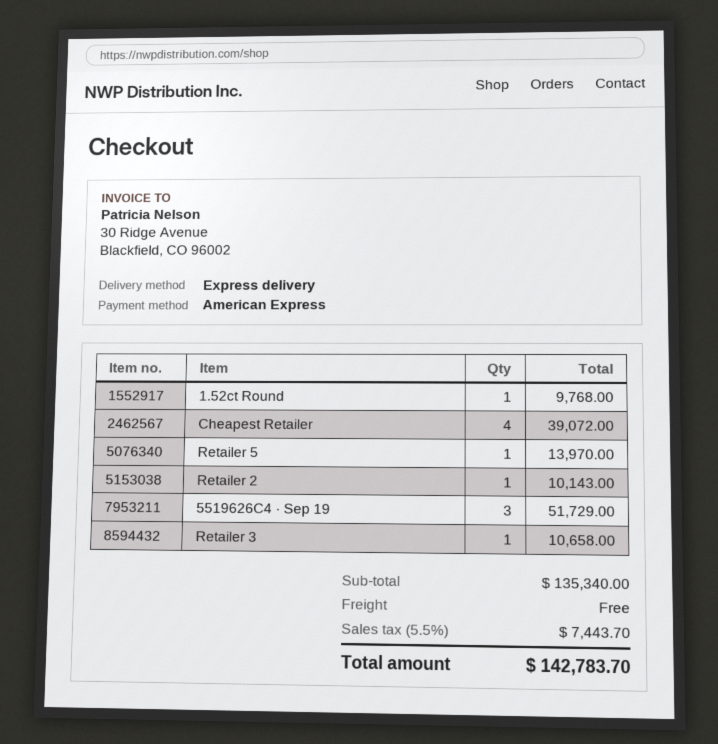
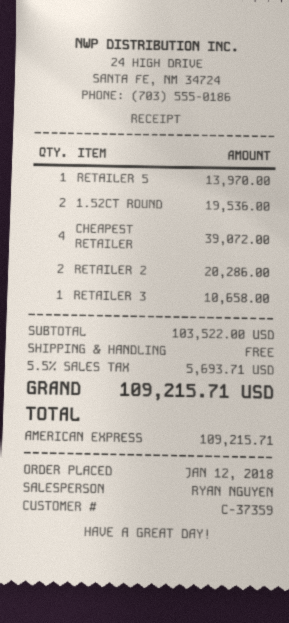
1.52ct Round: 1 for 9768.00 -> 2 for 19536.00
Retailer 2: 1 for 10143.00 -> 2 for 20286.00
5519626C4 · Sep 19: 3 for 51729.00 -> none
subtotal: 135340.00 -> 103522.00
tax: 5.5% = 7443.70 -> 5.5% = 5693.71
total: 142783.70 -> 109215.71

